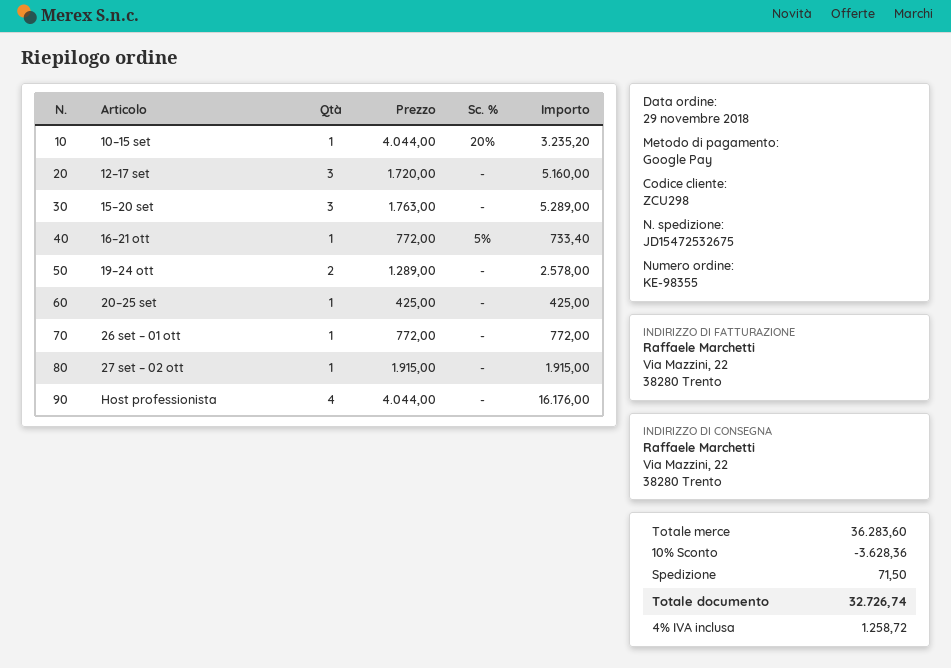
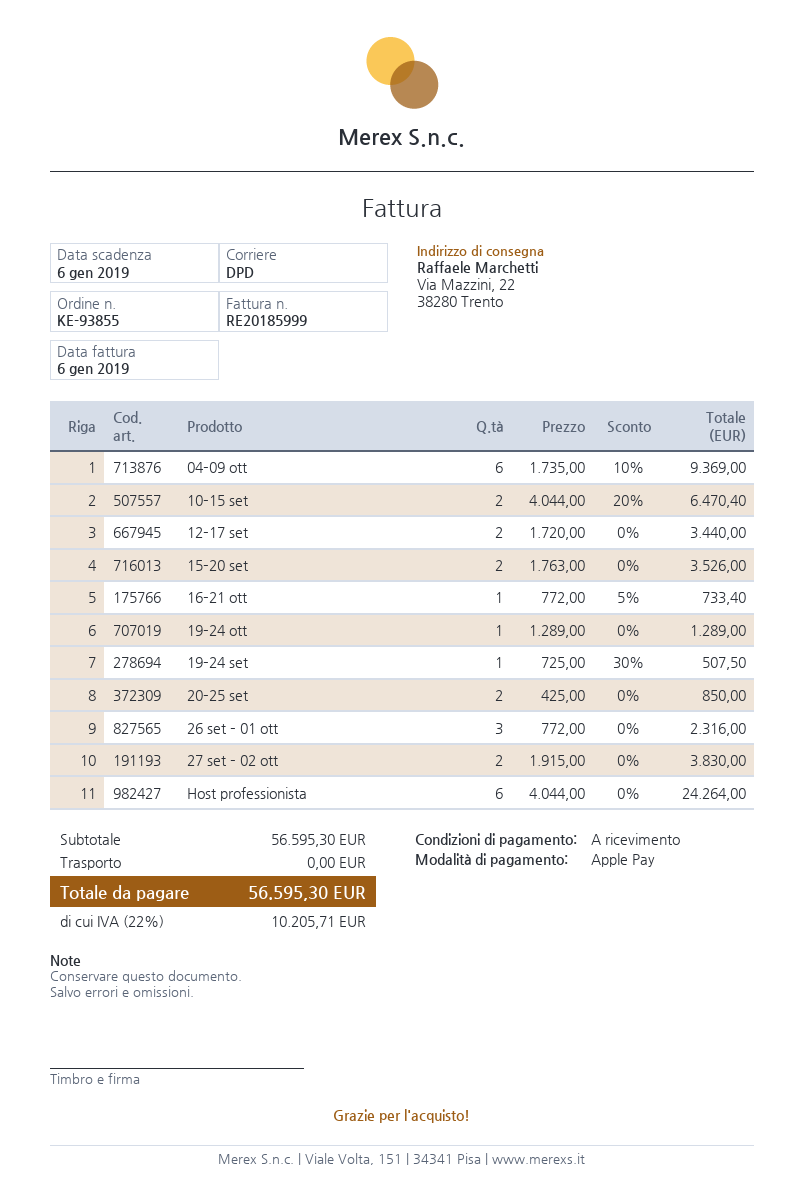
order number: KE-98355 -> KE-93855
payment method: Google Pay -> Apple Pay
10–15 set: 1 x 4044.00 - 20% = 3235.20 -> 2 x 4044.00 - 20% = 6470.40
12–17 set: 3 x 1720.00 = 5160.00 -> 2 x 1720.00 = 3440.00
15–20 set: 3 x 1763.00 = 5289.00 -> 2 x 1763.00 = 3526.00
19–24 ott: 2 x 1289.00 = 2578.00 -> 1 x 1289.00 = 1289.00
20–25 set: 1 x 425.00 = 425.00 -> 2 x 425.00 = 850.00
26 set – 01 ott: 1 x 772.00 = 772.00 -> 3 x 772.00 = 2316.00
27 set – 02 ott: 1 x 1915.00 = 1915.00 -> 2 x 1915.00 = 3830.00
Host professionista: 4 x 4044.00 = 16176.00 -> 6 x 4044.00 = 24264.00
04–09 ott: none -> 6 x 1735.00 - 10% = 9369.00
19–24 set: none -> 1 x 725.00 - 30% = 507.50
subtotal: 36283.60 -> 56595.30
discount: 10% = 3628.36 -> none
shipping: 71.50 -> 0.00
tax: 4% = 1258.72 -> 22% = 10205.71
total: 32726.74 -> 56595.30

